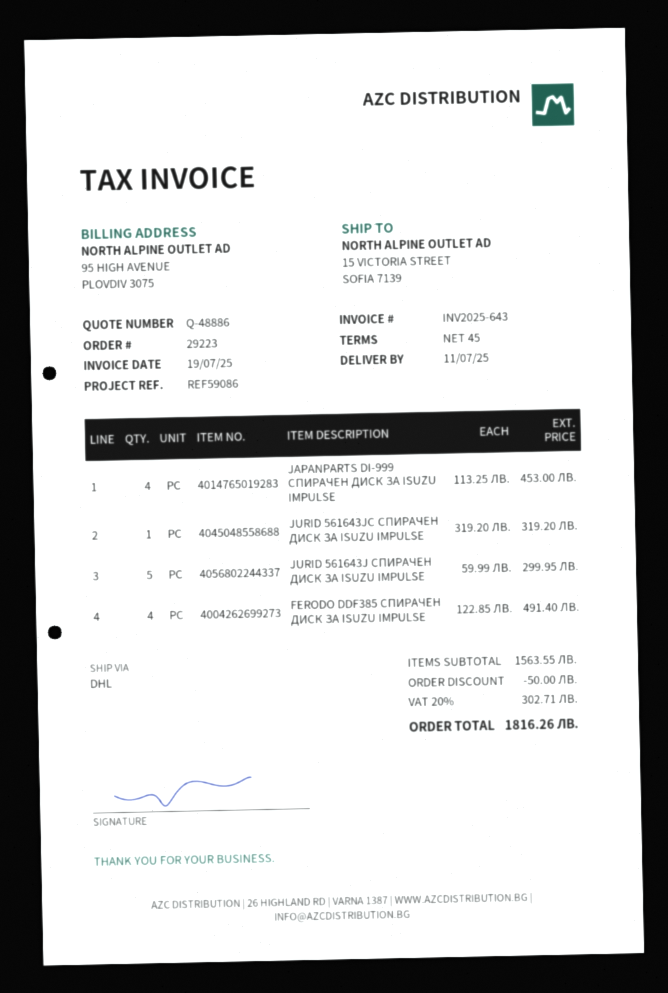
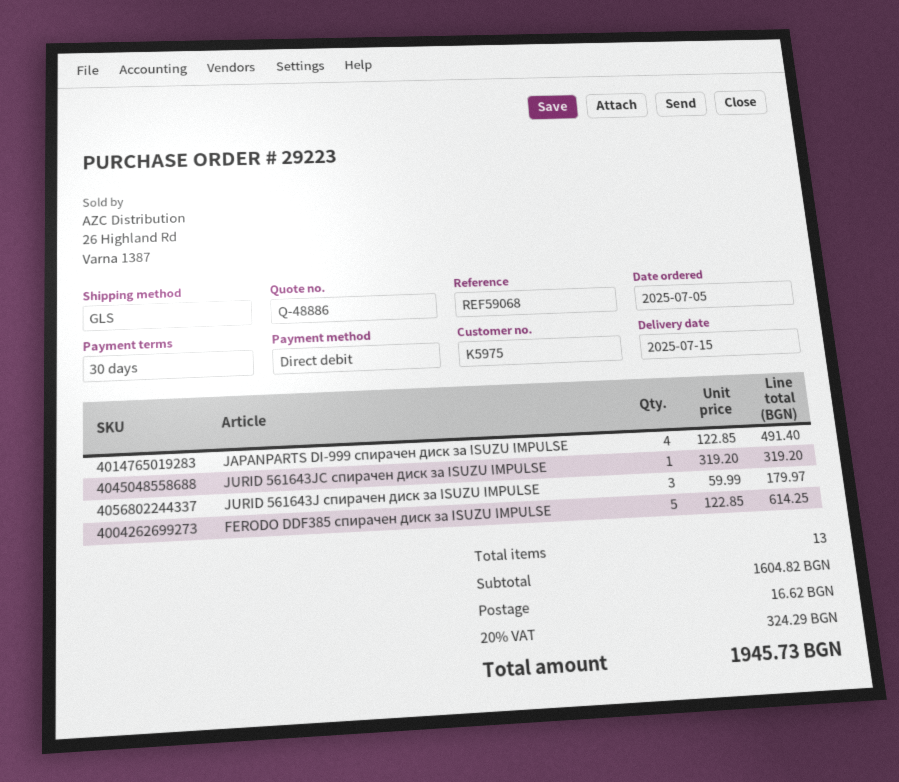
delivery date: 2025-07-11 -> 2025-07-15
payment terms: 45 days -> 30 days
reference: REF59086 -> REF59068
shipping method: DHL -> GLS
JAPANPARTS DI-999 СПИРАЧЕН ДИСК ЗА ISUZU IMPULSE: 4 x 113.25 = 453.00 -> 4 x 122.85 = 491.40
JURID 561643J СПИРАЧЕН ДИСК ЗА ISUZU IMPULSE: 5 x 59.99 = 299.95 -> 3 x 59.99 = 179.97
FERODO DDF385 СПИРАЧЕН ДИСК ЗА ISUZU IMPULSE: 4 x 122.85 = 491.40 -> 5 x 122.85 = 614.25
subtotal: 1563.55 -> 1604.82
discount: 50.00 -> none
shipping: none -> 16.62
tax: 20% = 302.71 -> 20% = 324.29
total: 1816.26 -> 1945.73

